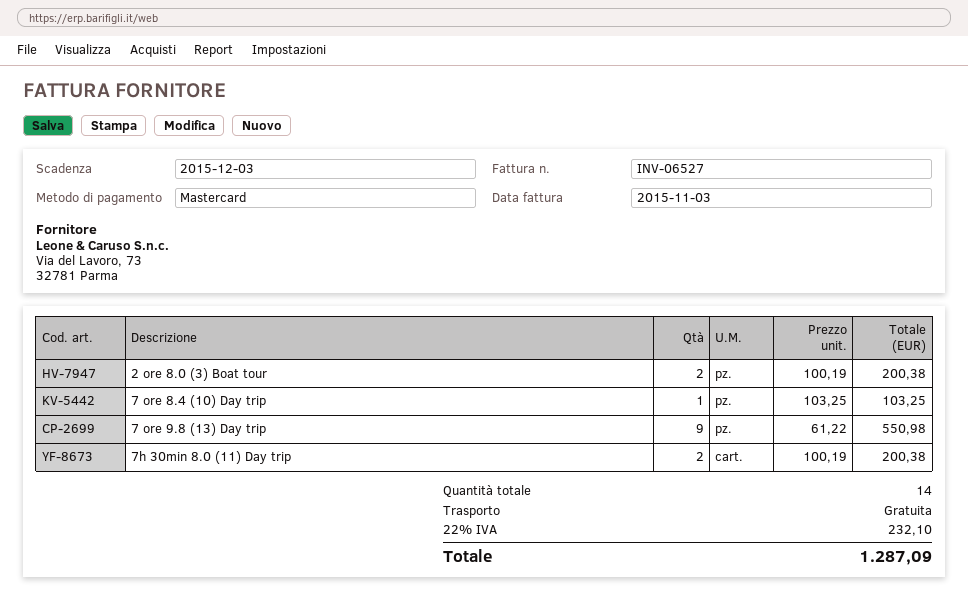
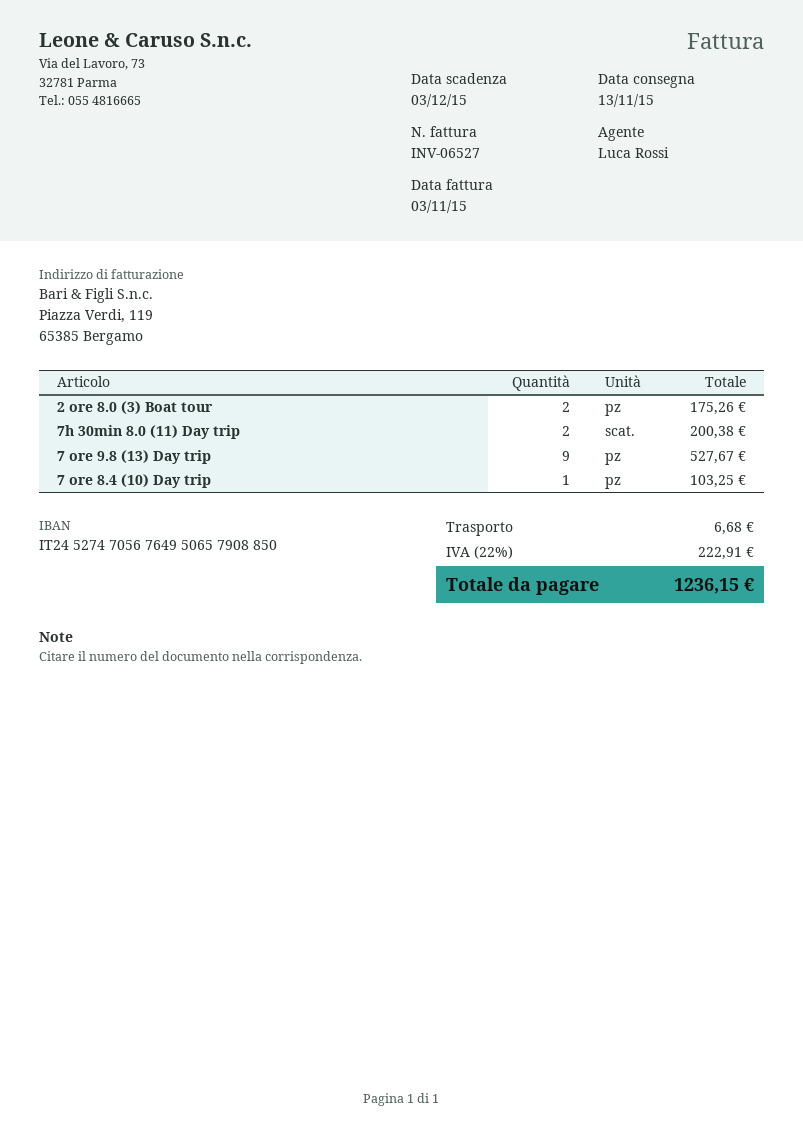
2 ore 8.0 (3) Boat tour: 2 for 200.38 -> 2 for 175.26
7 ore 9.8 (13) Day trip: 9 for 550.98 -> 9 for 527.67
shipping: 0.00 -> 6.68
tax: 22% = 232.10 -> 22% = 222.91
total: 1287.09 -> 1236.15

